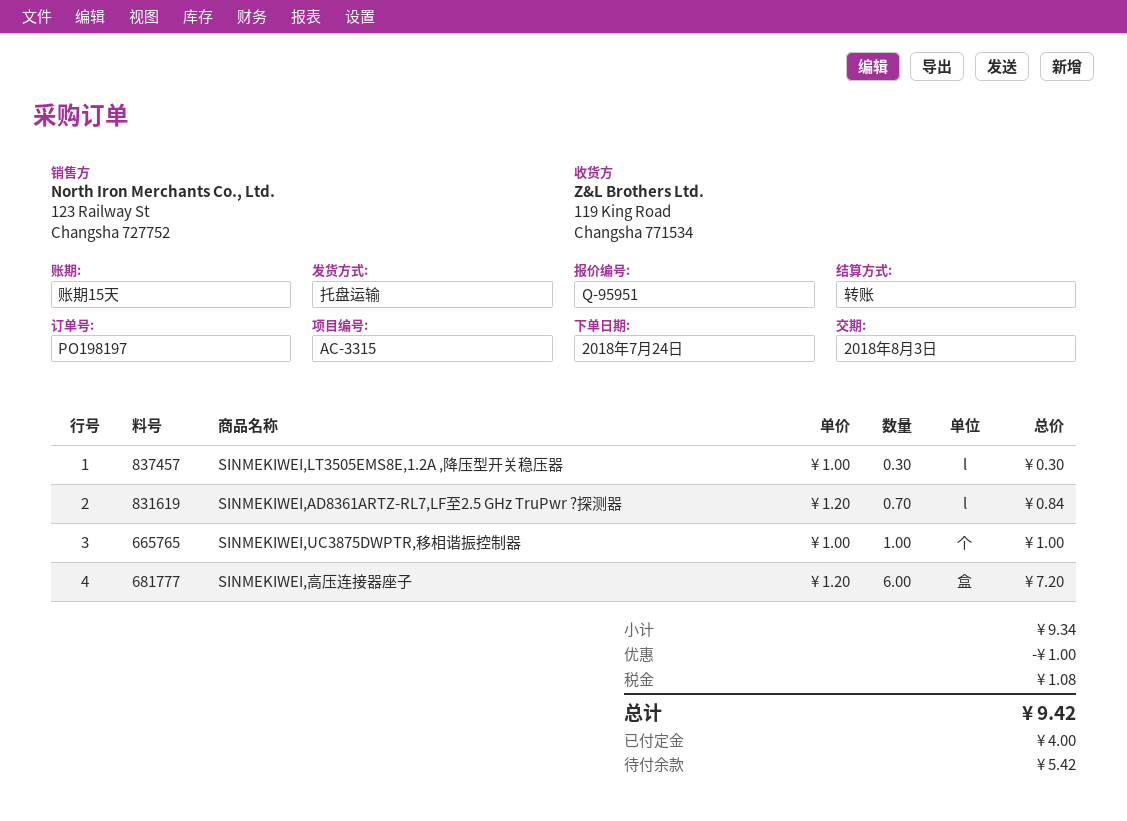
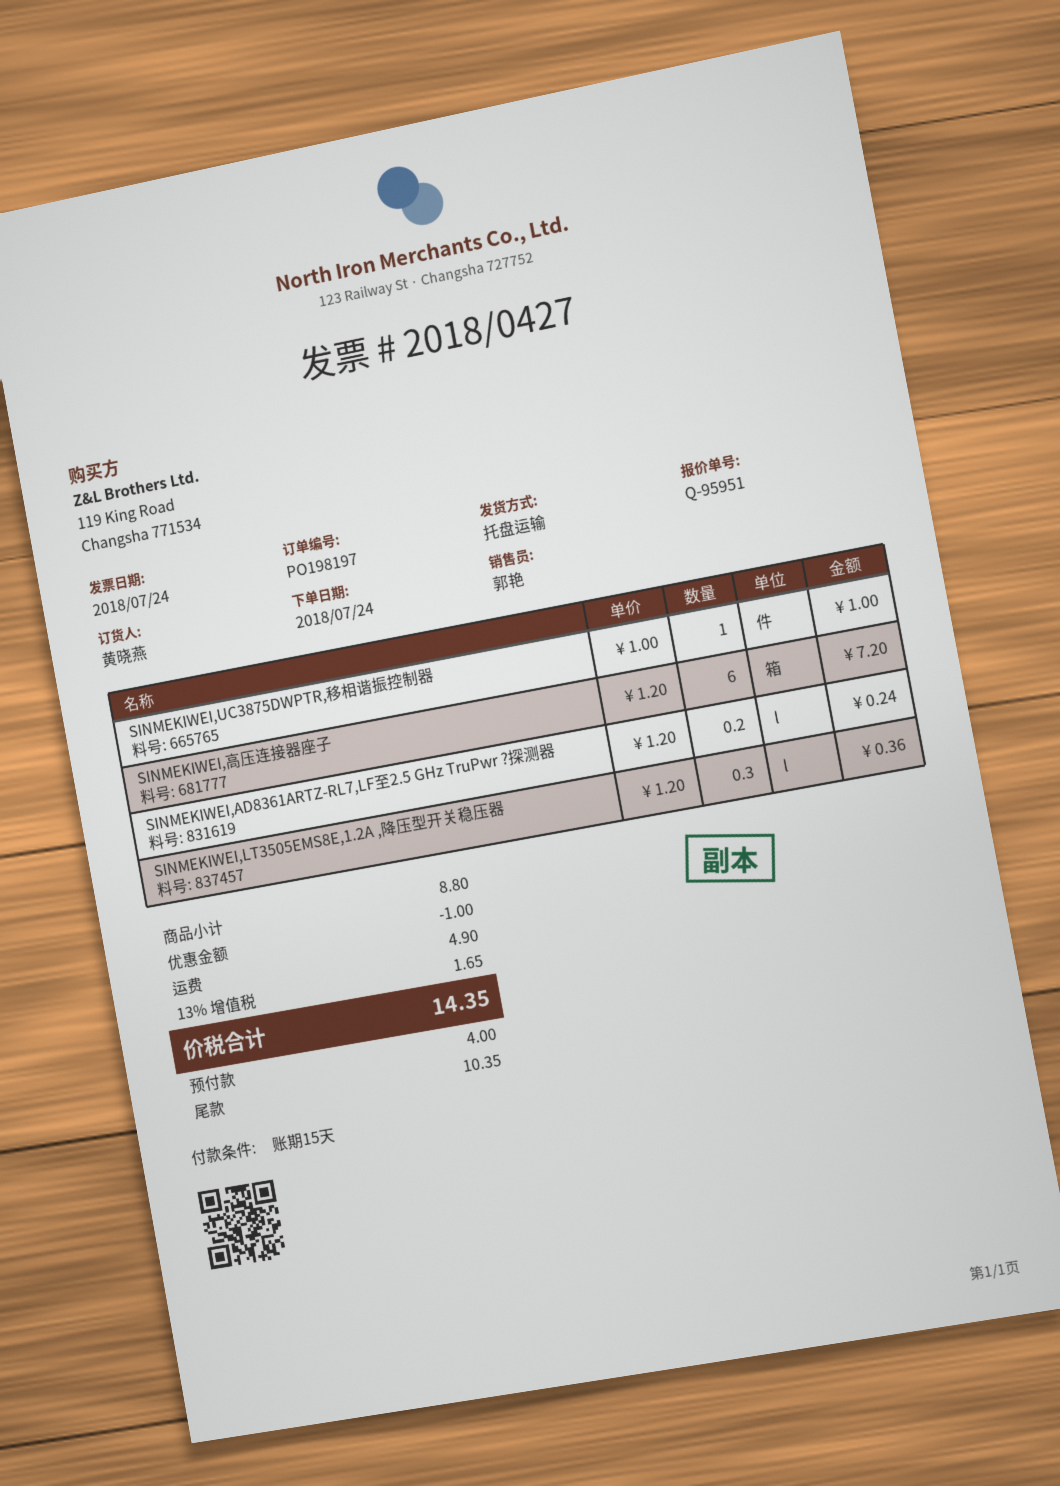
SINMEKIWEI,LT3505EMS8E,1.2A ,降压型开关稳压器: 0.3 x 1.00 = 0.30 -> 0.3 x 1.20 = 0.36
SINMEKIWEI,AD8361ARTZ-RL7,LF至2.5 GHz TruPwr ?探测器: 0.7 x 1.20 = 0.84 -> 0.2 x 1.20 = 0.24
subtotal: 9.34 -> 8.80
shipping: none -> 4.90
tax: 1.08 -> 1.65
total: 9.42 -> 14.35
balance: 5.42 -> 10.35

